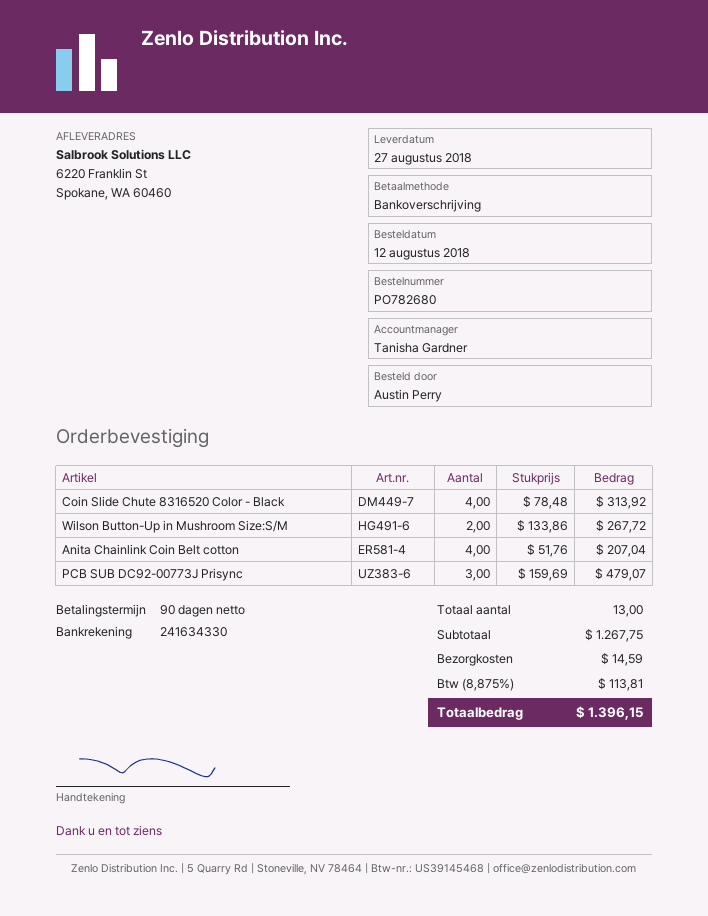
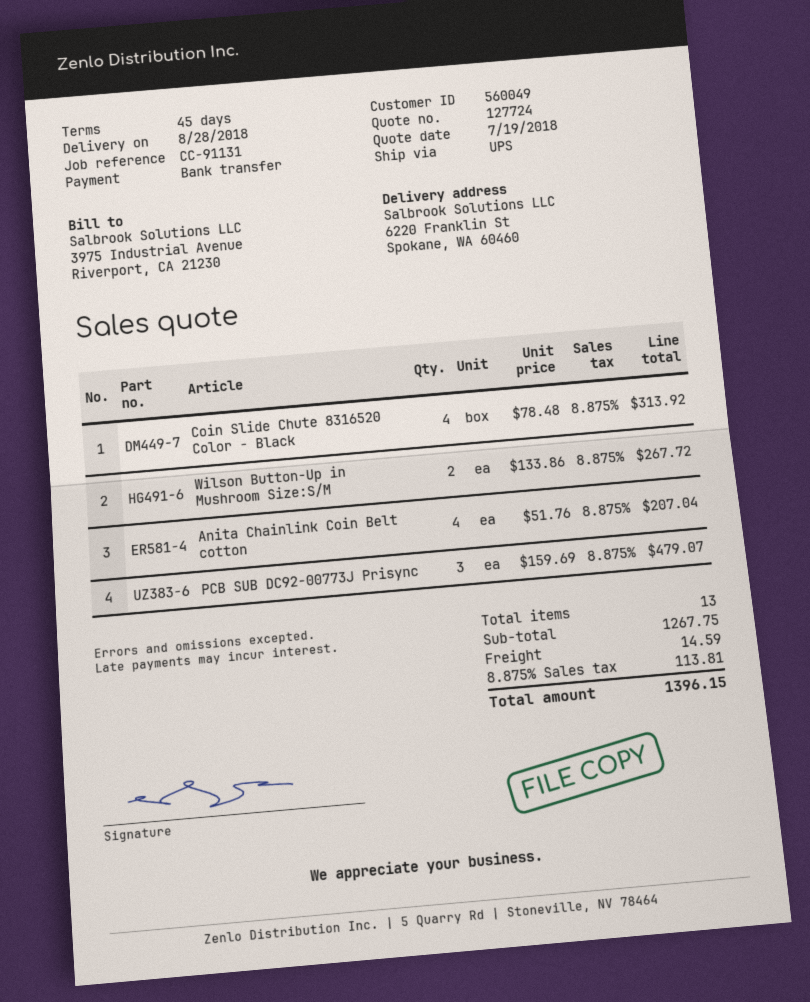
delivery date: 2018-08-27 -> 2018-08-28
payment terms: 90 days -> 45 days

